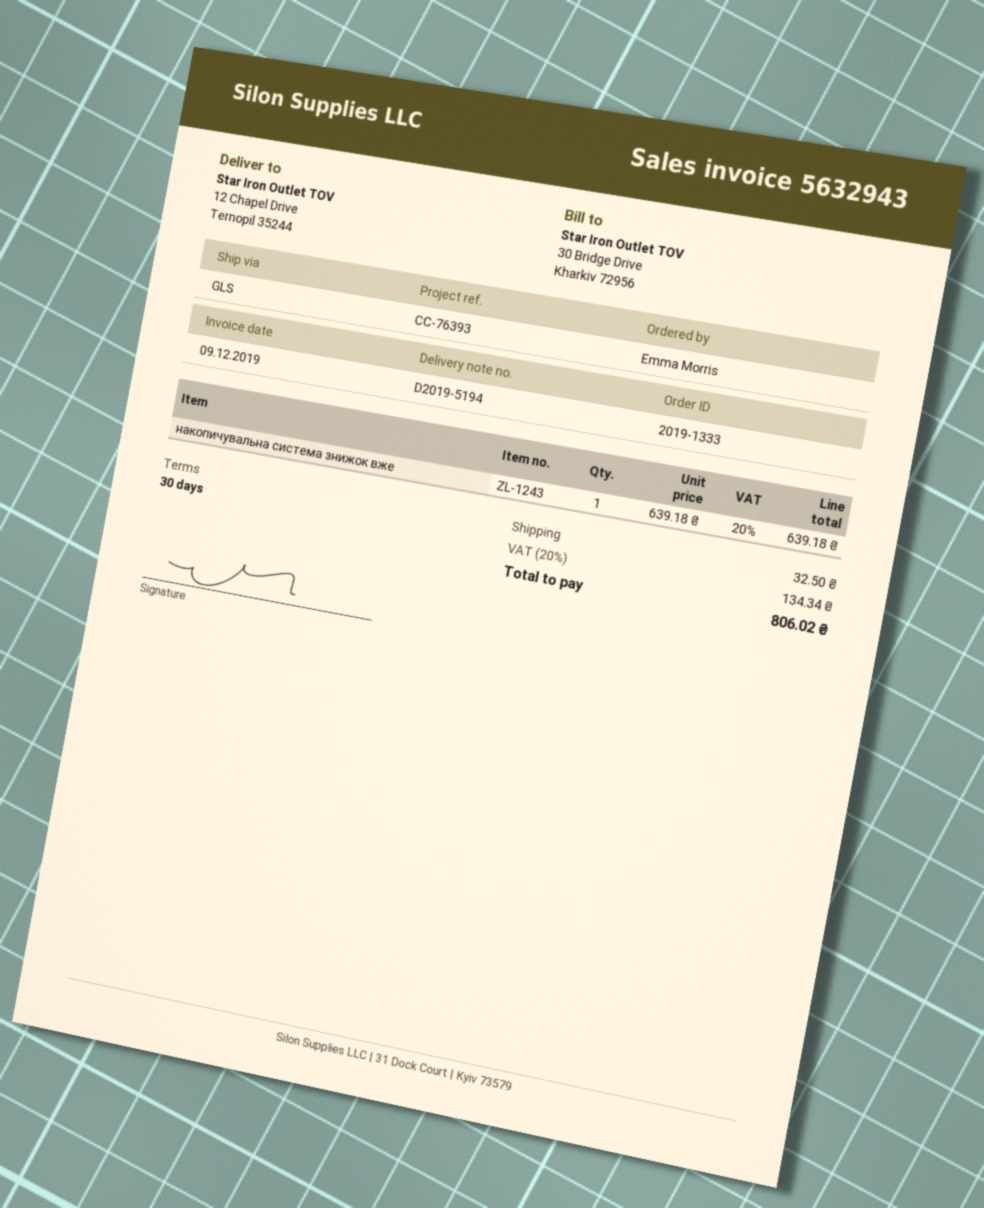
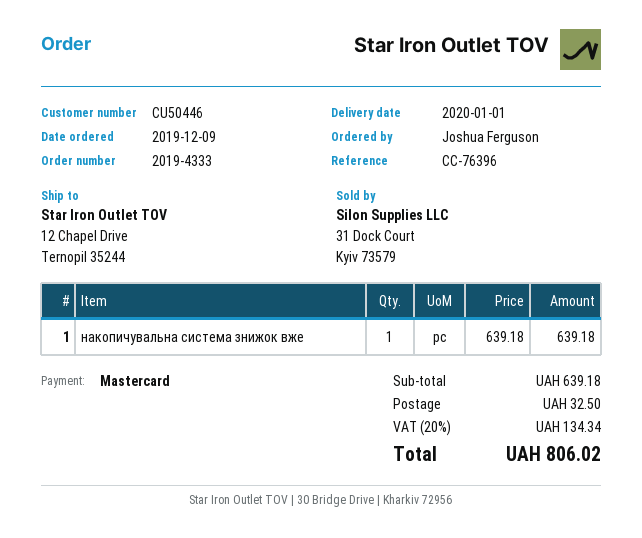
order number: 2019-1333 -> 2019-4333
reference: CC-76393 -> CC-76396
ordered by: Emma Morris -> Joshua Ferguson

